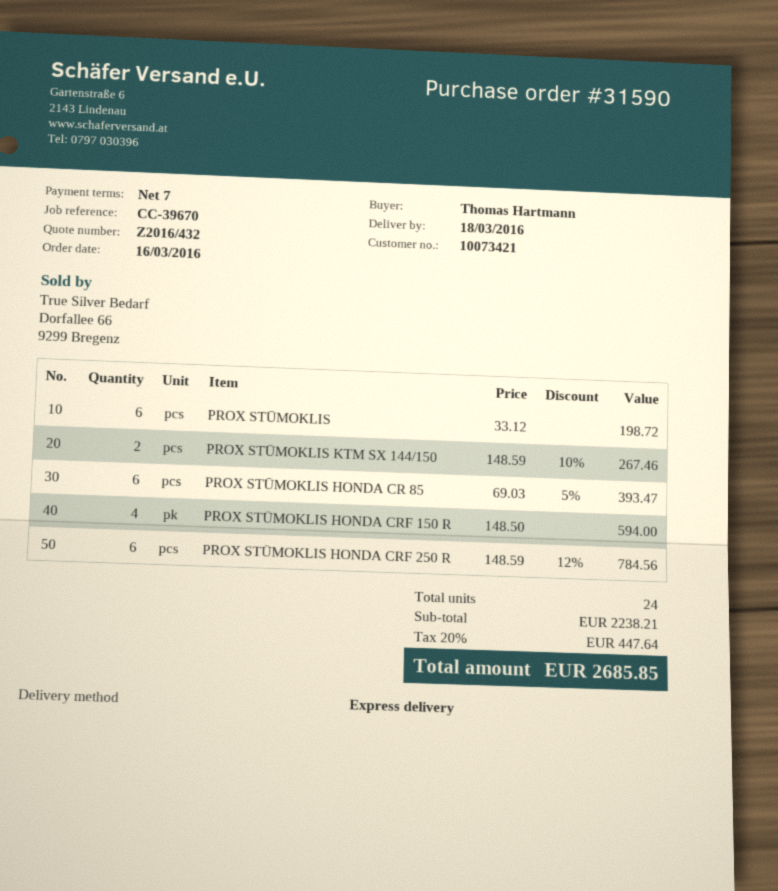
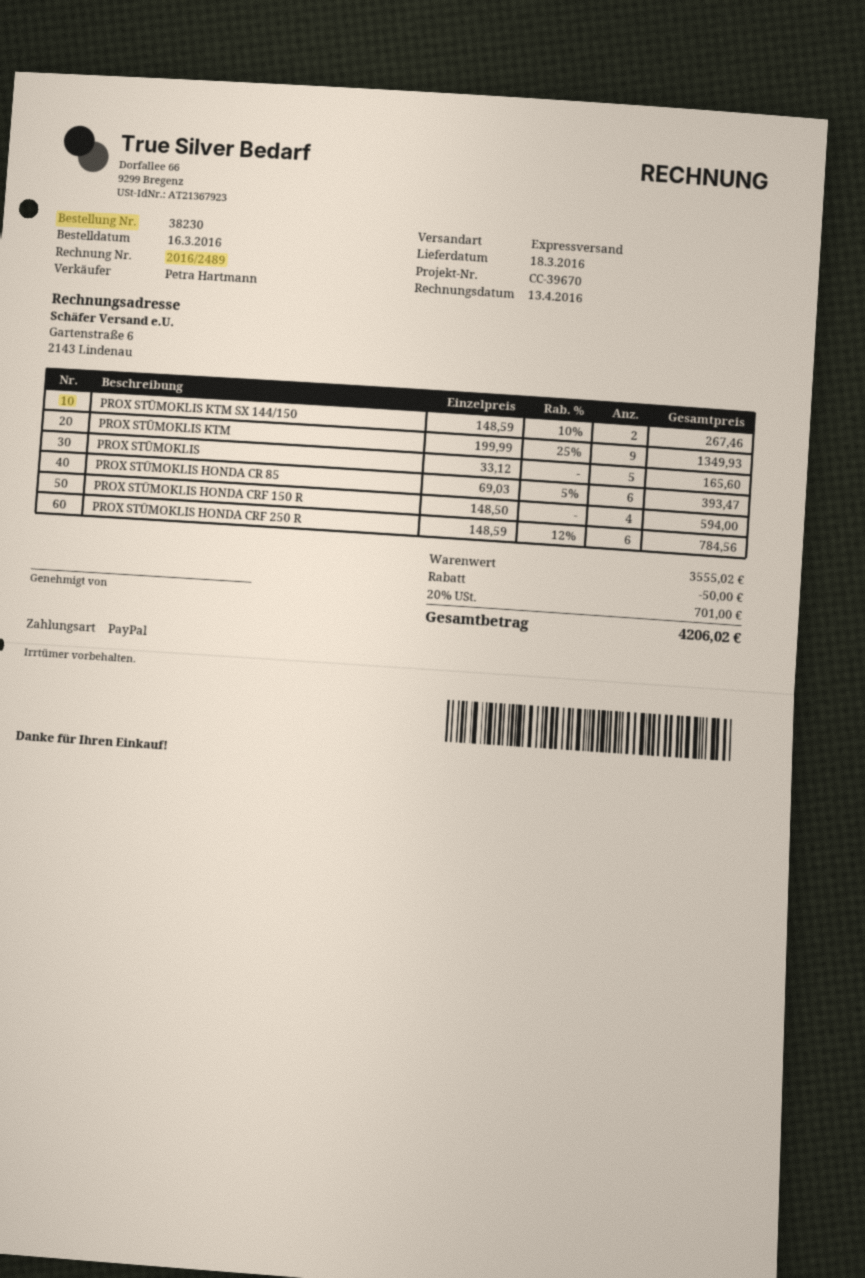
order number: 31590 -> 38230
PROX STŪMOKLIS: 6 x 33.12 = 198.72 -> 5 x 33.12 = 165.60
PROX STŪMOKLIS KTM: none -> 9 x 199.99 - 25% = 1349.93
subtotal: 2238.21 -> 3555.02
discount: none -> 50.00
tax: 20% = 447.64 -> 20% = 701.00
total: 2685.85 -> 4206.02

